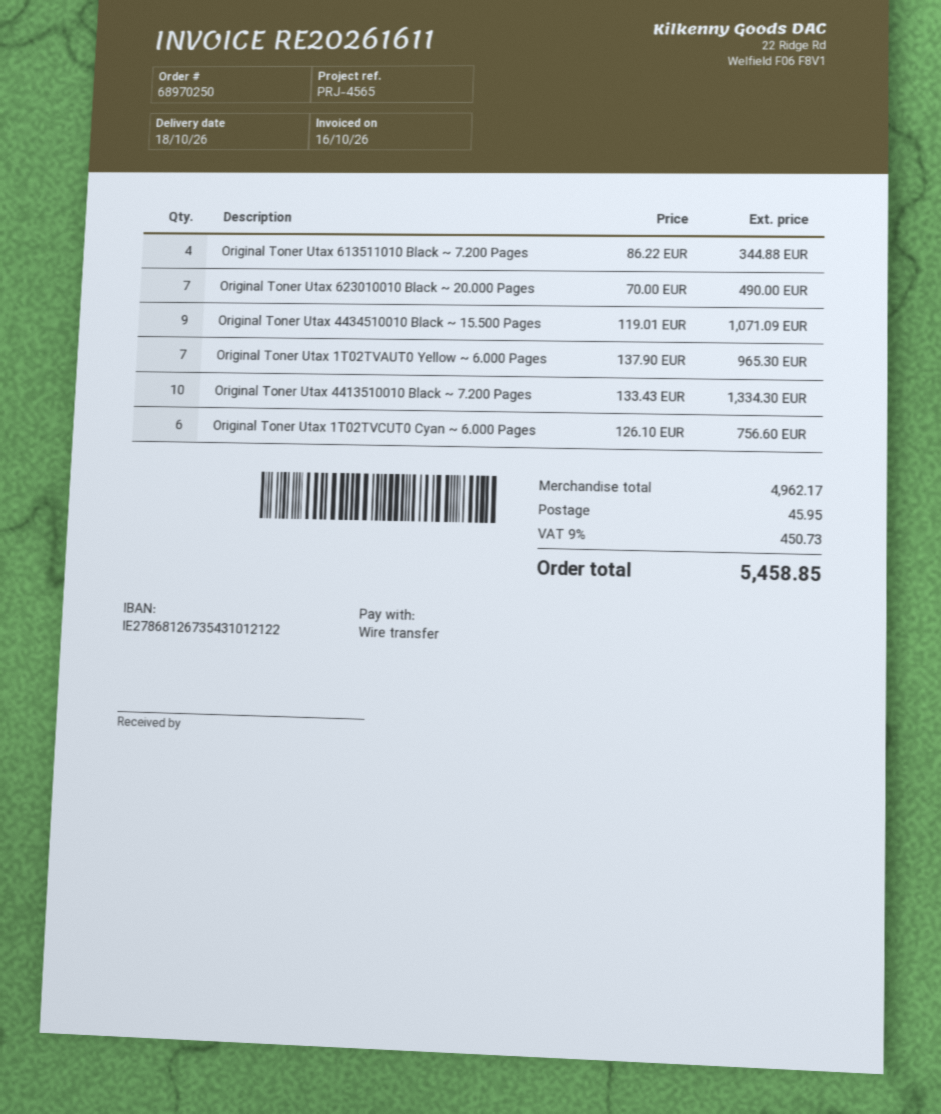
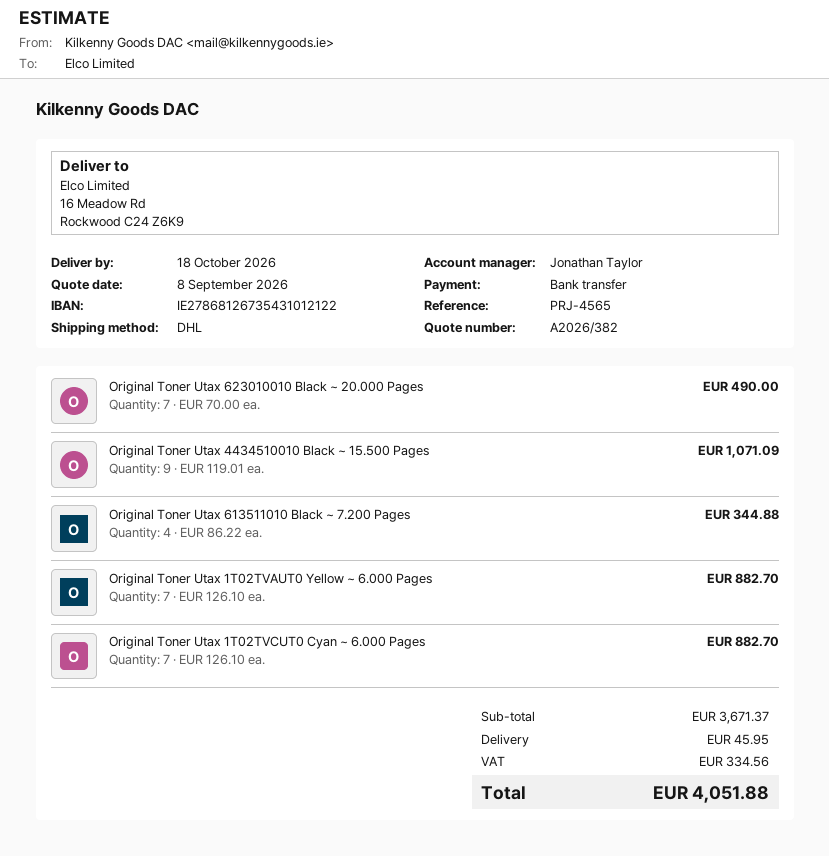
Original Toner Utax 1T02TVAUT0 Yellow ~ 6.000 Pages: 7 x 137.90 = 965.30 -> 7 x 126.10 = 882.70
Original Toner Utax 4413510010 Black ~ 7.200 Pages: 10 x 133.43 = 1334.30 -> none
Original Toner Utax 1T02TVCUT0 Cyan ~ 6.000 Pages: 6 x 126.10 = 756.60 -> 7 x 126.10 = 882.70
subtotal: 4962.17 -> 3671.37
tax: 450.73 -> 334.56
total: 5458.85 -> 4051.88

